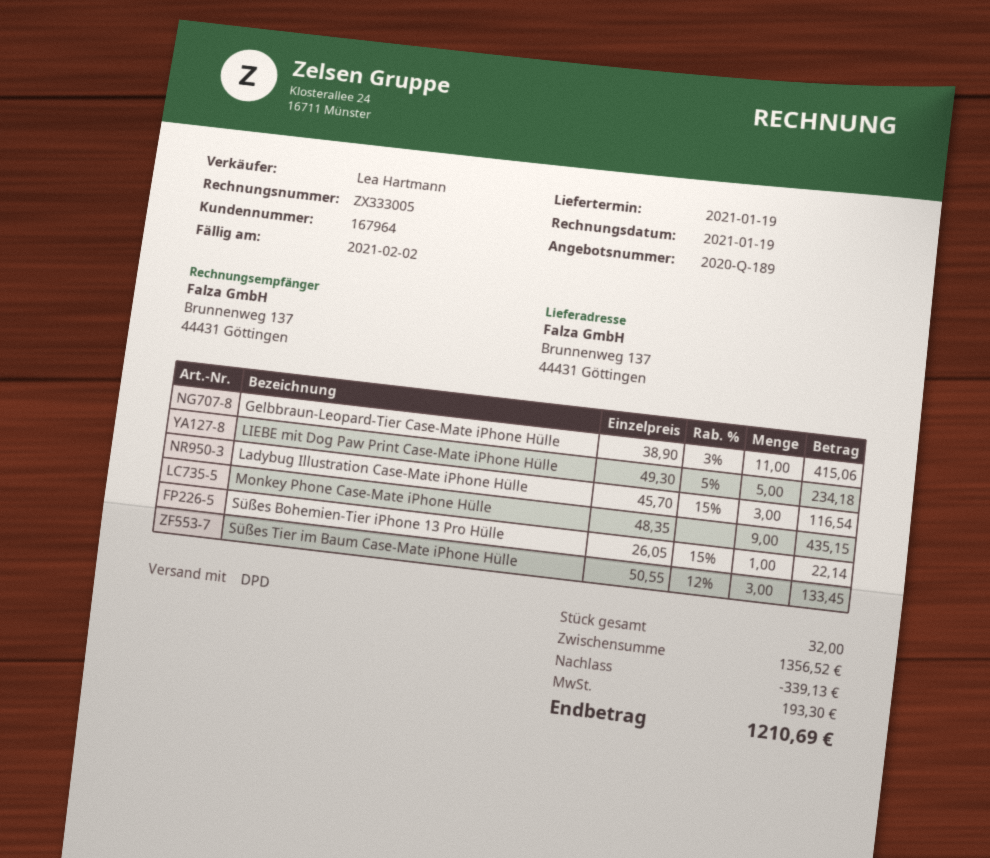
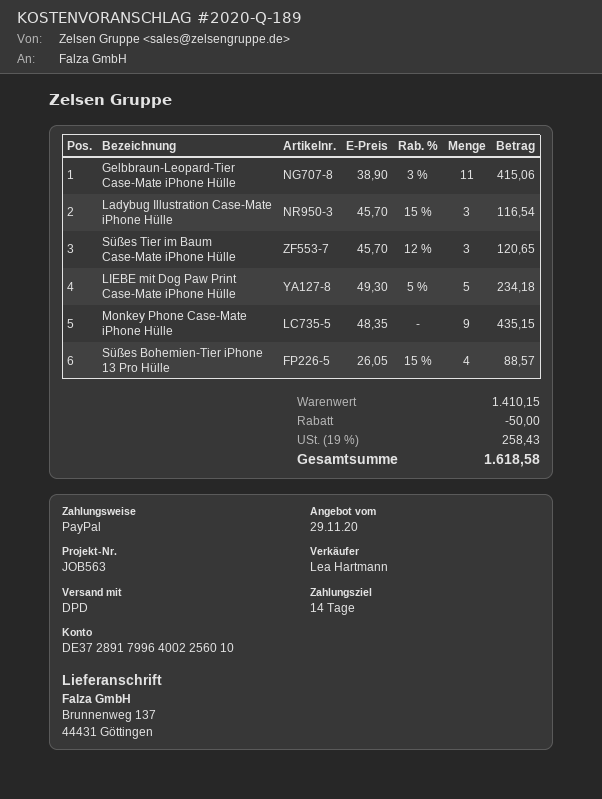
Süßes Bohemien-Tier iPhone 13 Pro Hülle: 1 x 26.05 - 15% = 22.14 -> 4 x 26.05 - 15% = 88.57
Süßes Tier im Baum Case-Mate iPhone Hülle: 3 x 50.55 - 12% = 133.45 -> 3 x 45.70 - 12% = 120.65
subtotal: 1356.52 -> 1410.15
discount: 339.13 -> 50.00
tax: 193.30 -> 258.43
total: 1210.69 -> 1618.58

